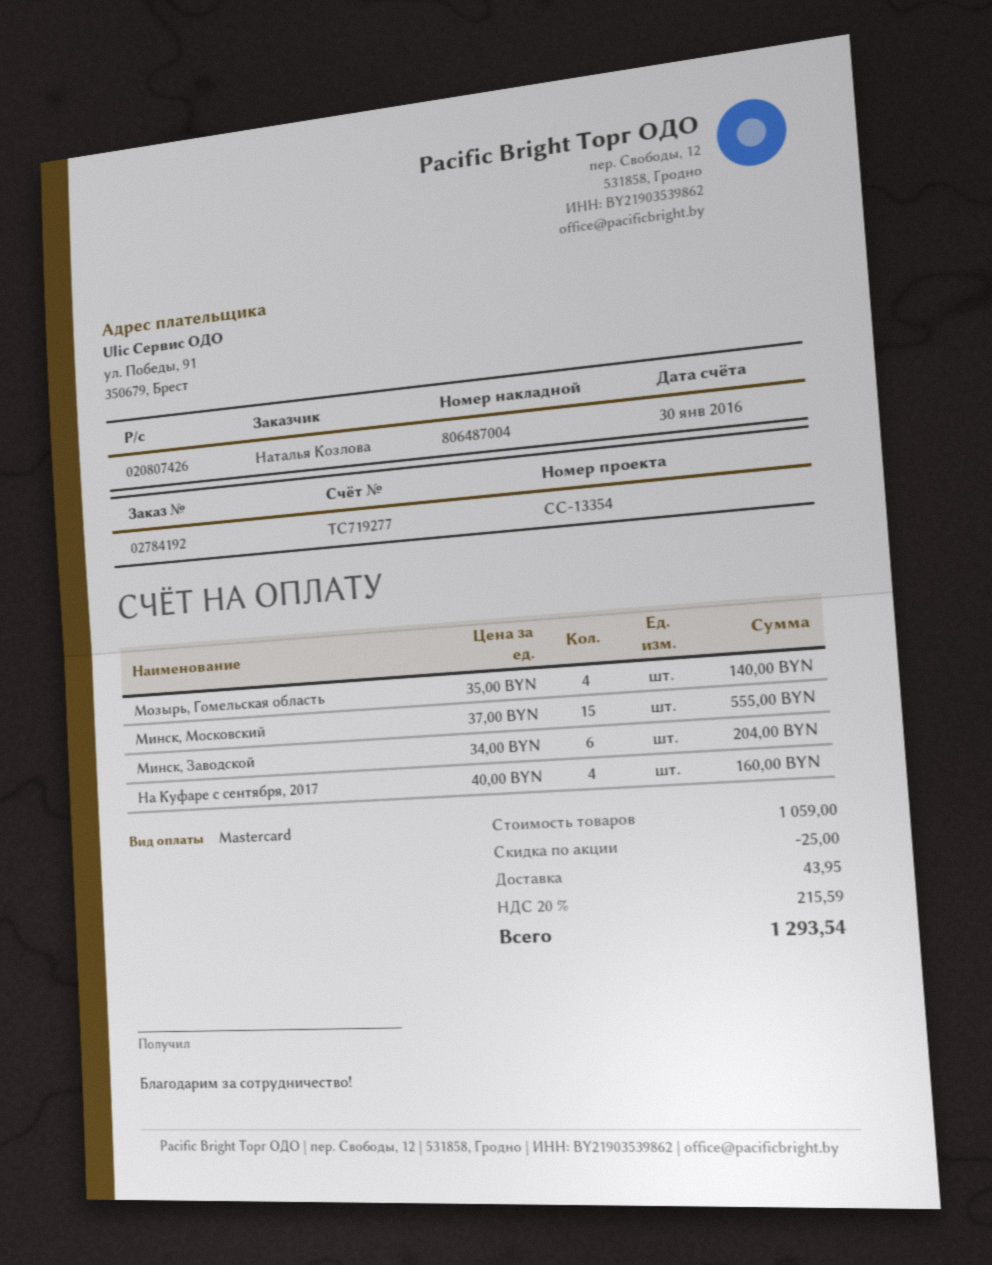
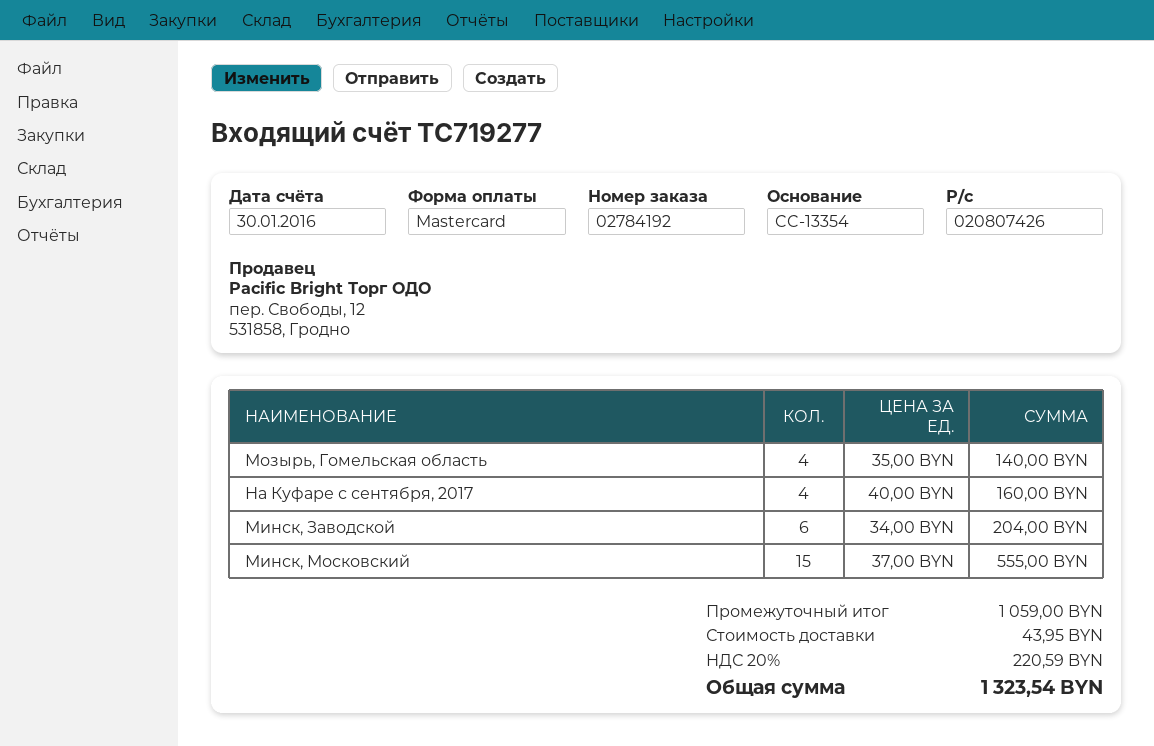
discount: 25.00 -> none
tax: 20% = 215.59 -> 20% = 220.59
total: 1293.54 -> 1323.54

